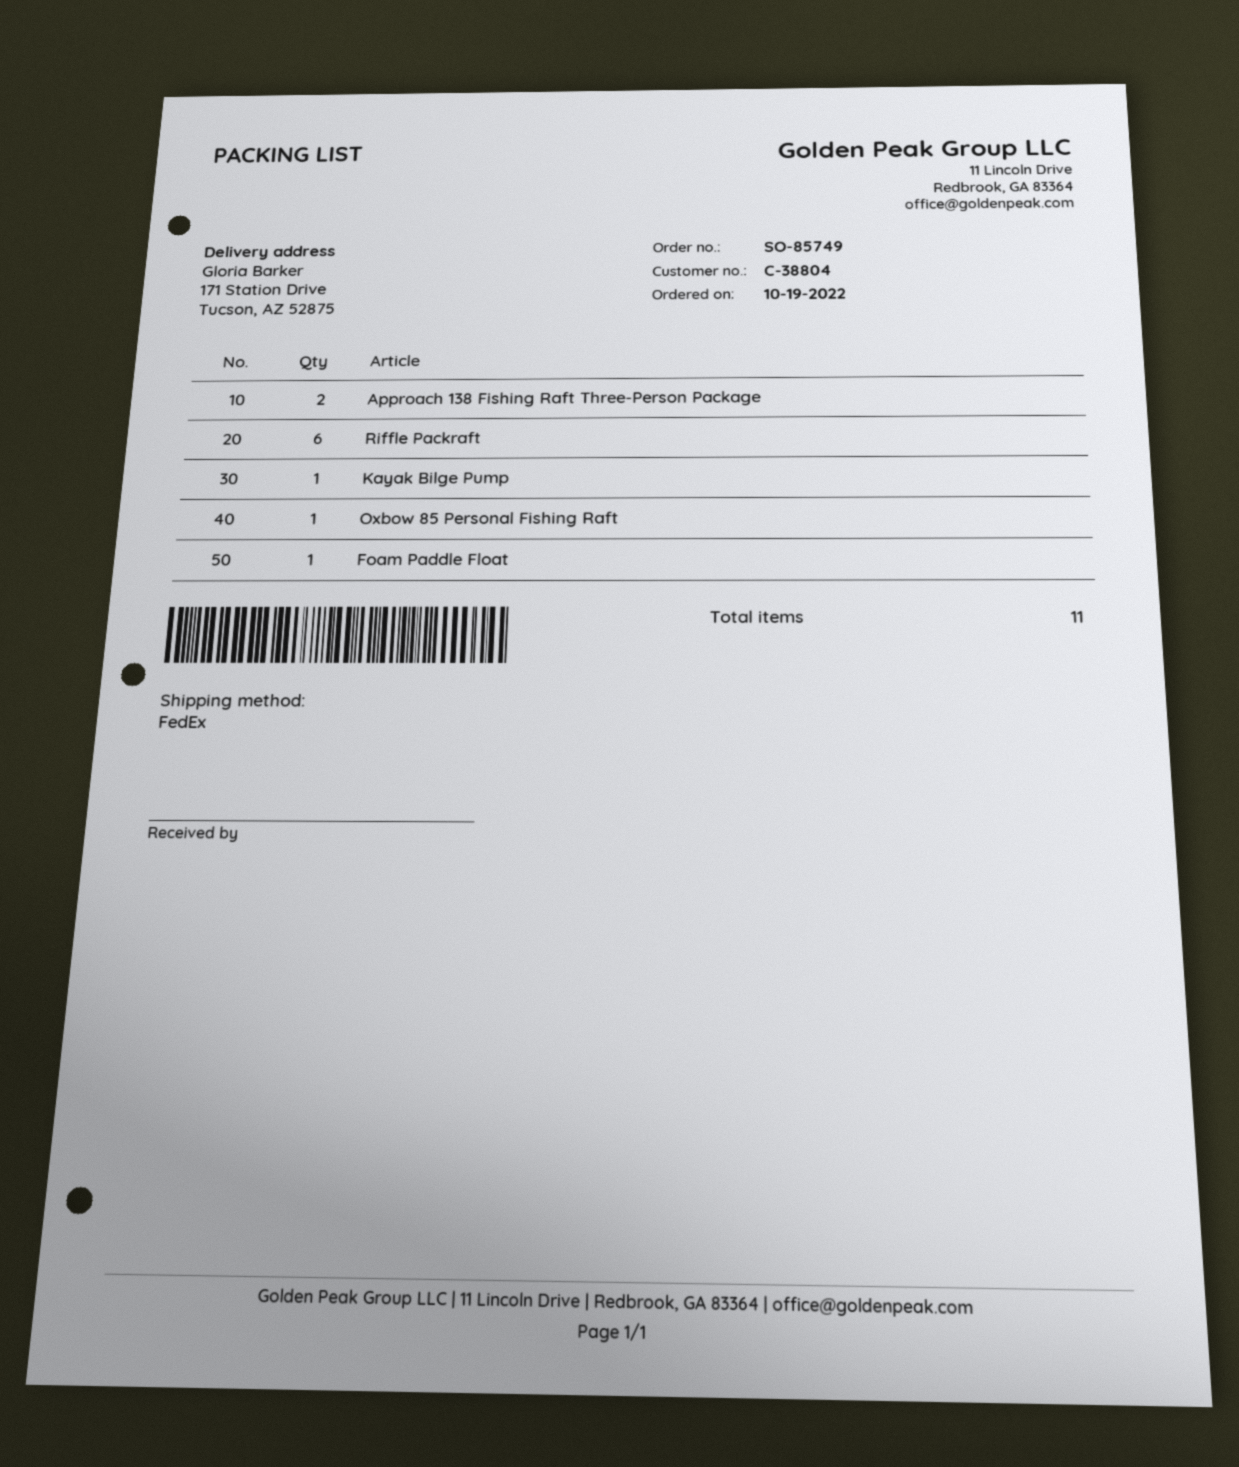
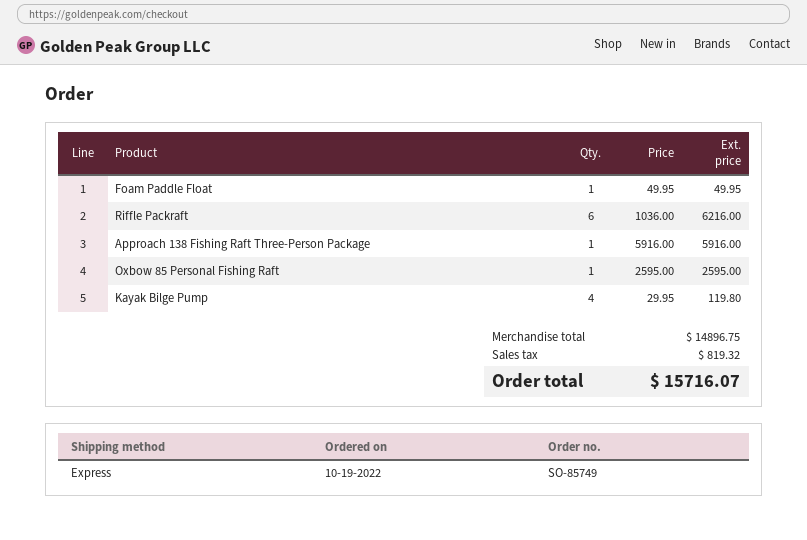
shipping method: FedEx -> express
Approach 138 Fishing Raft Three-Person Package: 2 -> 1
Kayak Bilge Pump: 1 -> 4

